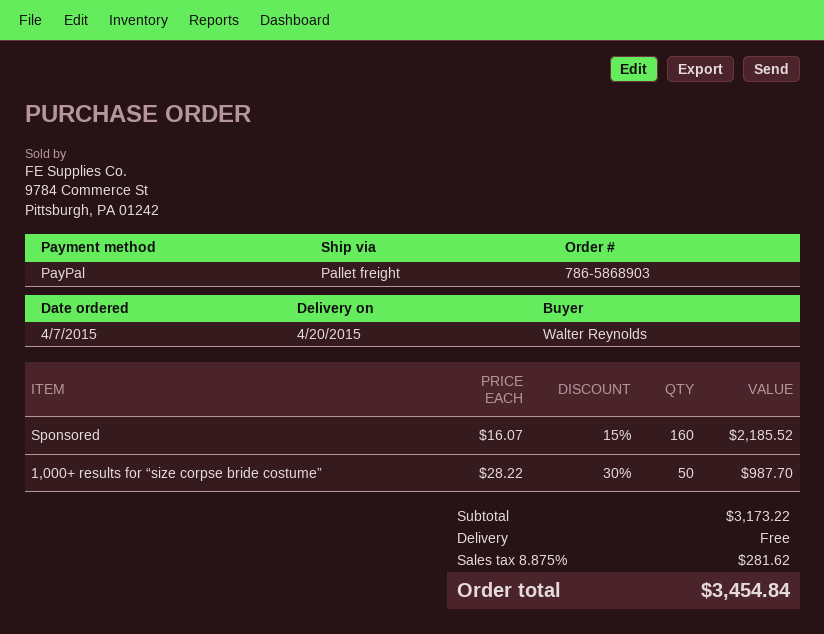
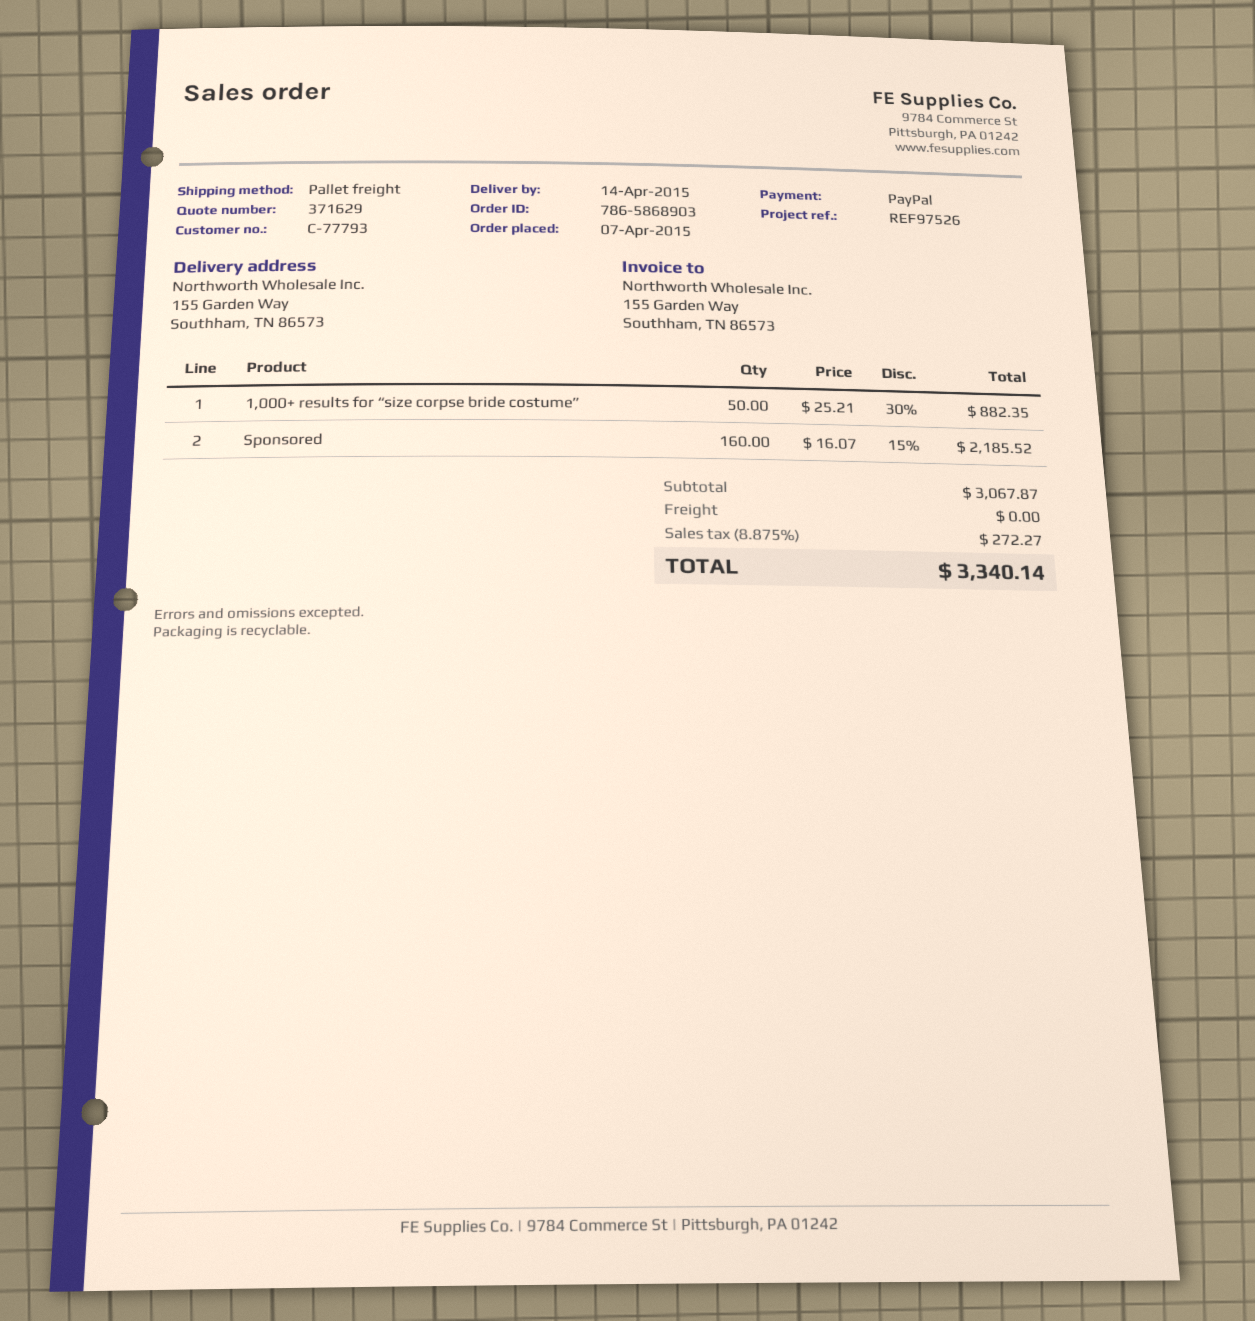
delivery date: 2015-04-20 -> 2015-04-14
1,000+ results for “size corpse bride costume”: 50 x 28.22 - 30% = 987.70 -> 50 x 25.21 - 30% = 882.35
subtotal: 3173.22 -> 3067.87
tax: 8.875% = 281.62 -> 8.875% = 272.27
total: 3454.84 -> 3340.14

